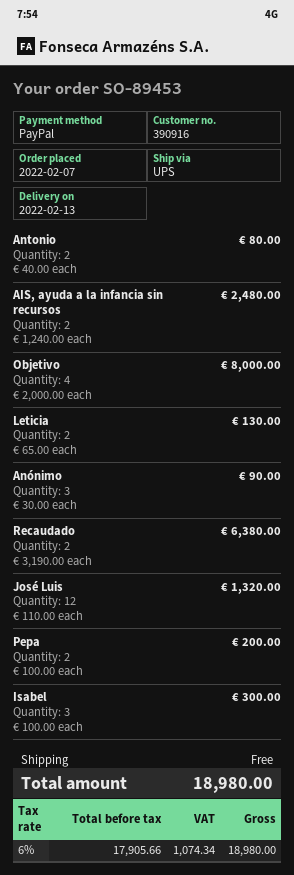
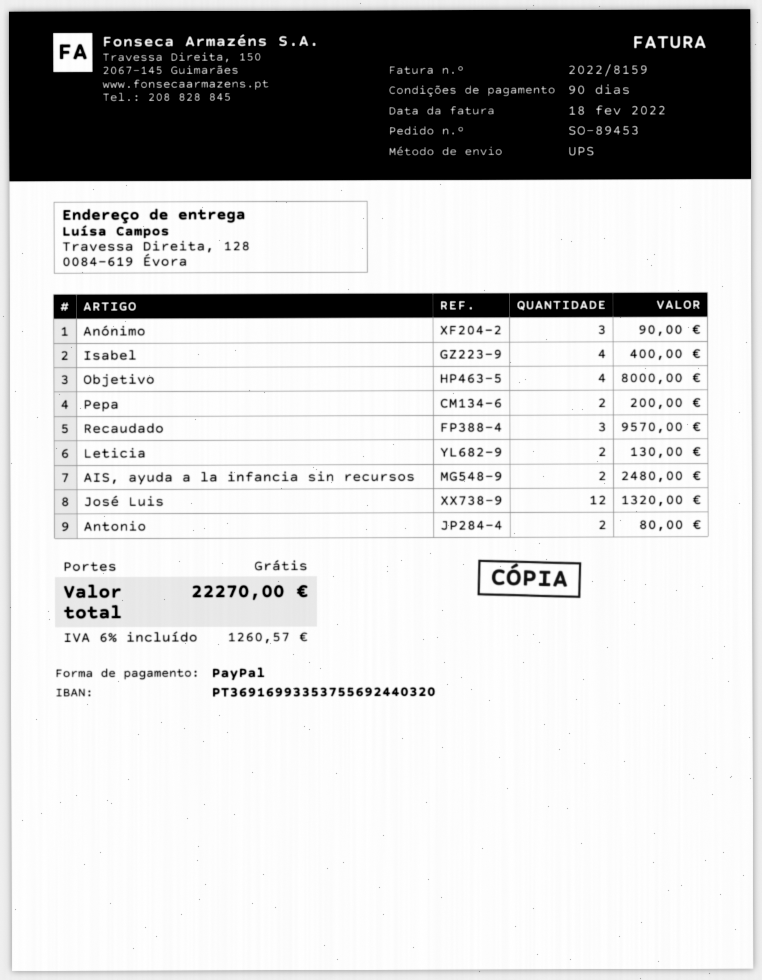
Recaudado: 2 for 6380.00 -> 3 for 9570.00
Isabel: 3 for 300.00 -> 4 for 400.00
tax: 6% = 1074.34 -> 6% = 1260.57
total: 18980.00 -> 22270.00

